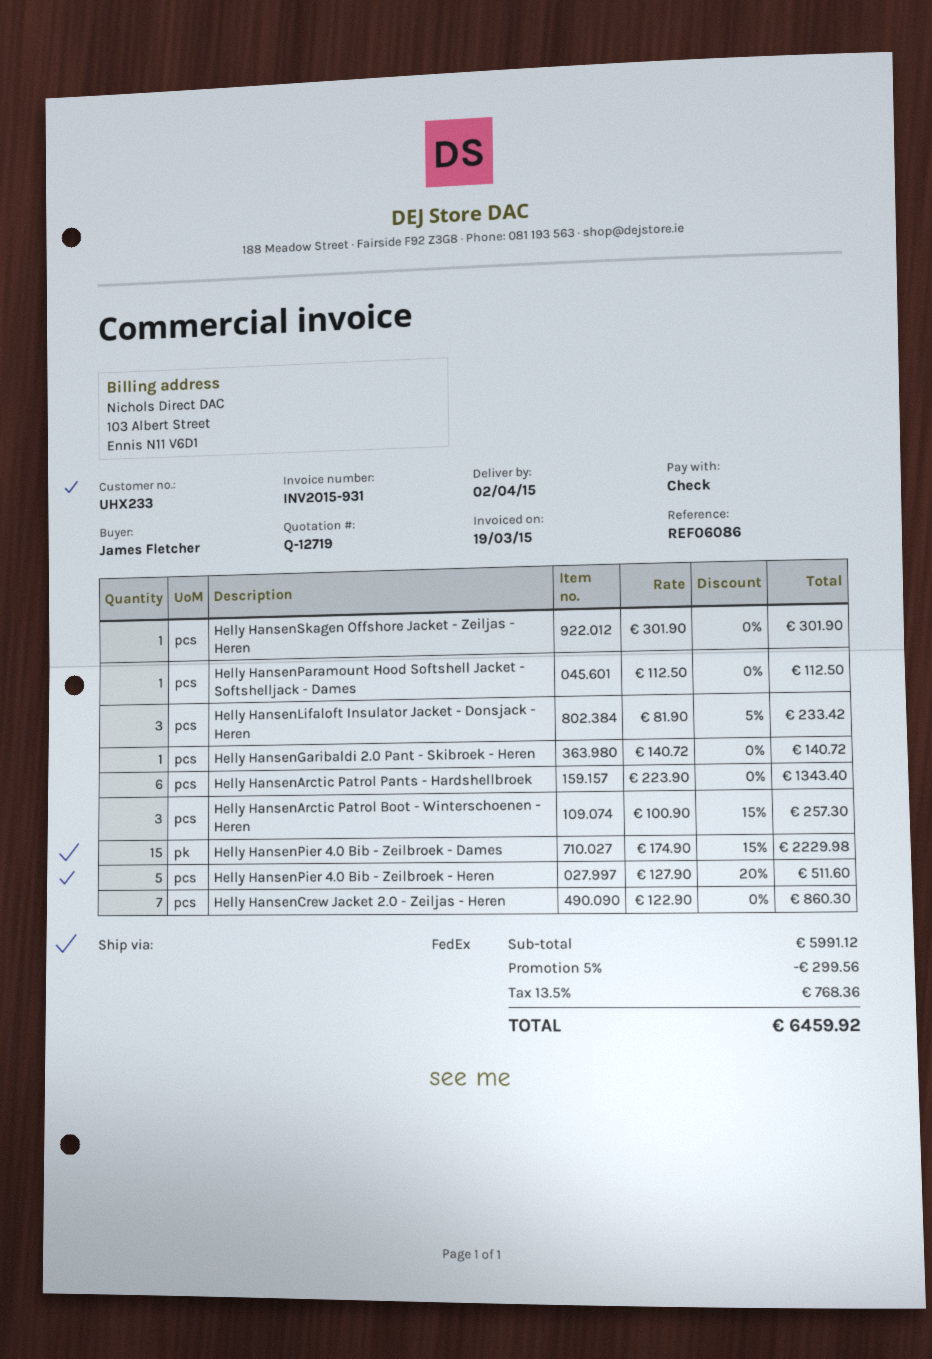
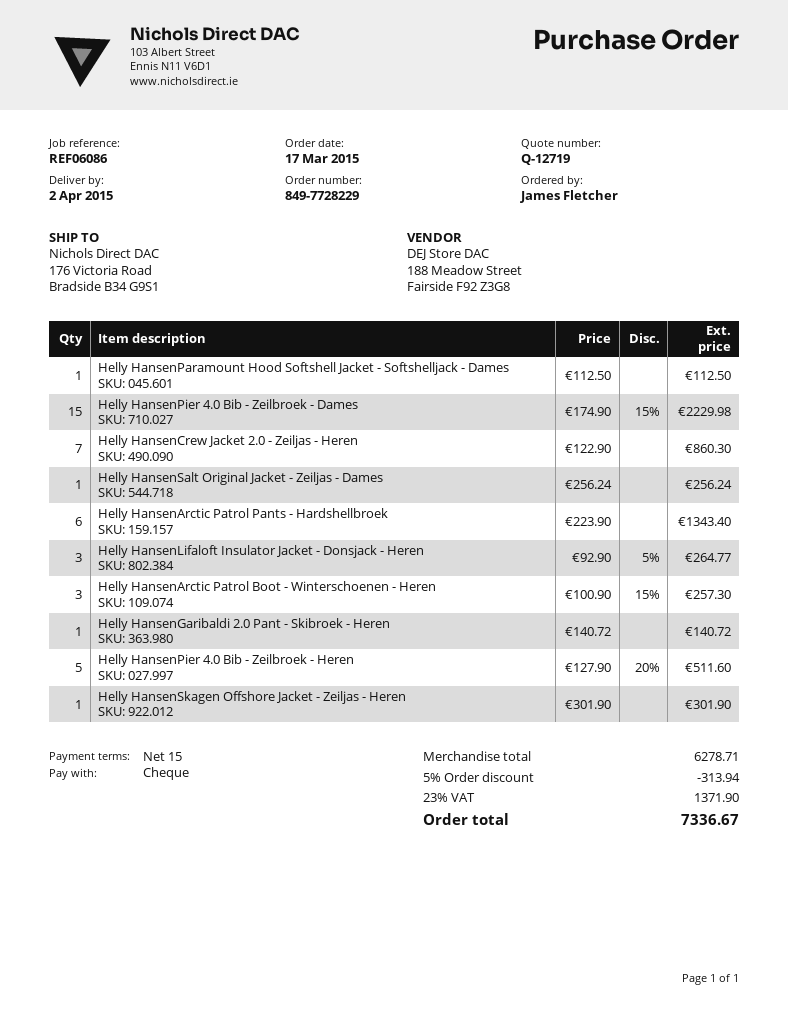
Helly HansenLifaloft Insulator Jacket - Donsjack - Heren: 3 x 81.90 - 5% = 233.42 -> 3 x 92.90 - 5% = 264.77
Helly HansenSalt Original Jacket - Zeiljas - Dames: none -> 1 x 256.24 = 256.24
subtotal: 5991.12 -> 6278.71
discount: 5% = 299.56 -> 5% = 313.94
tax: 13.5% = 768.36 -> 23% = 1371.90
total: 6459.92 -> 7336.67

